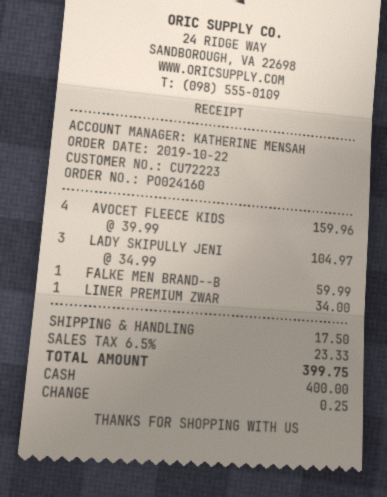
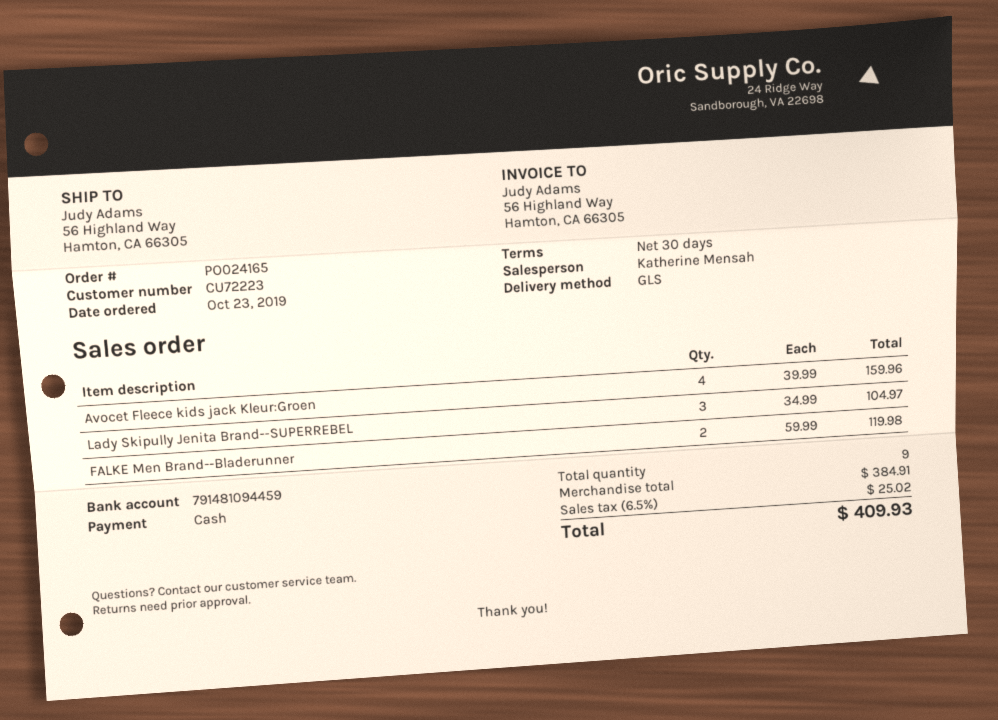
order number: PO024160 -> PO024165
order date: 2019-10-22 -> 2019-10-23
FALKE MEN BRAND--B: 1 x 59.99 = 59.99 -> 2 x 59.99 = 119.98
LINER PREMIUM ZWAR: 1 x 34.00 = 34.00 -> none
shipping: 17.50 -> none
tax: 6.5% = 23.33 -> 6.5% = 25.02
total: 399.75 -> 409.93

